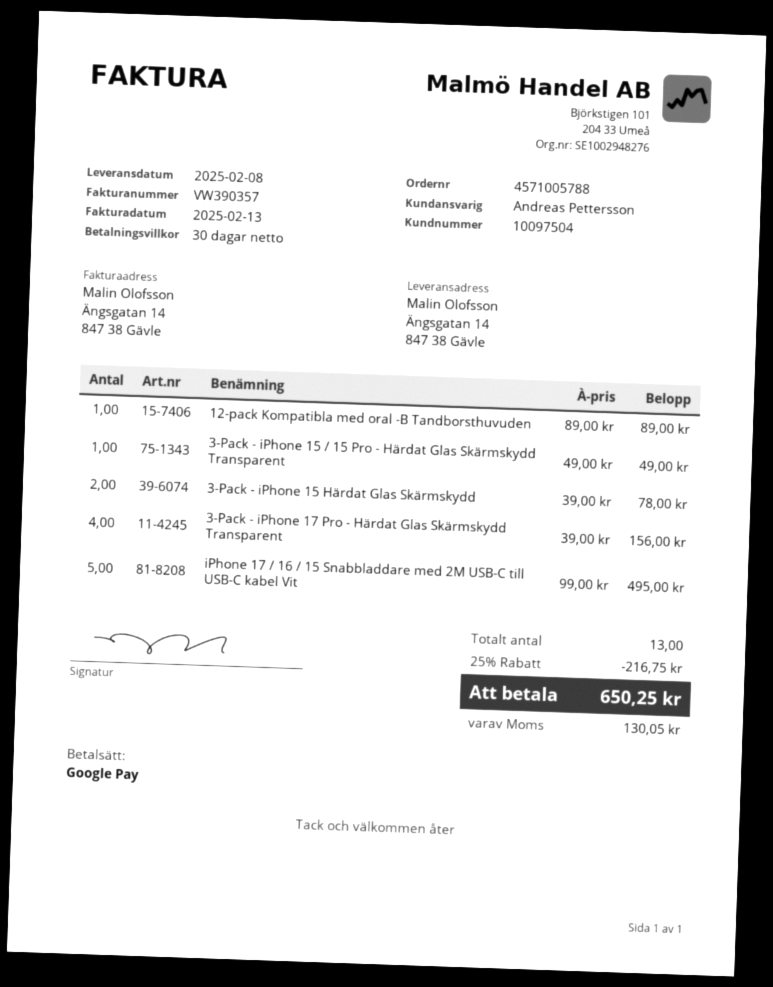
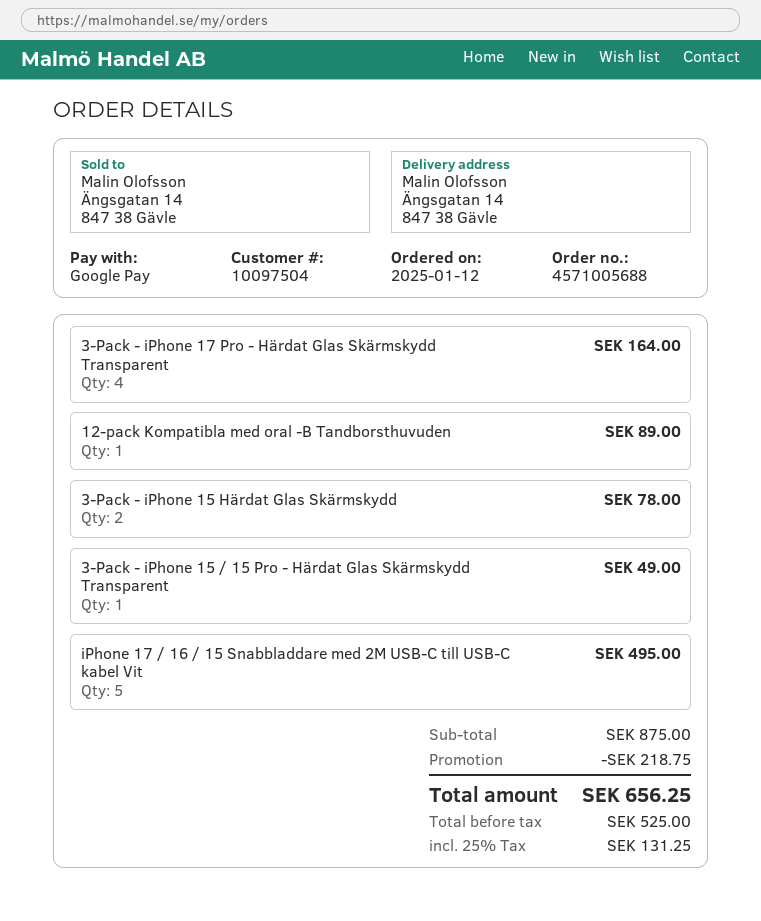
order number: 4571005788 -> 4571005688
3-Pack - iPhone 17 Pro - Härdat Glas Skärmskydd Transparent: 4 for 156.00 -> 4 for 164.00
discount: 216.75 -> 218.75
tax: 130.05 -> 131.25
total: 650.25 -> 656.25

